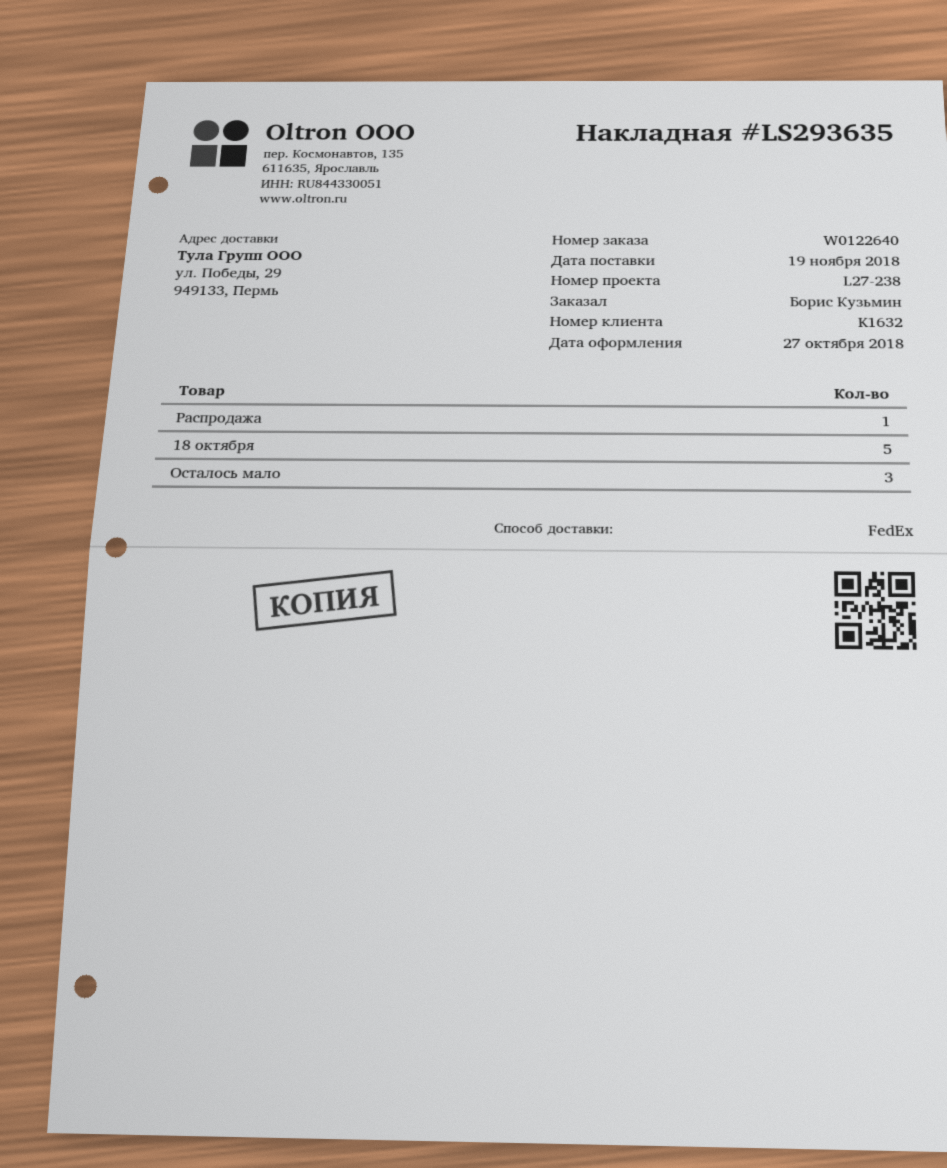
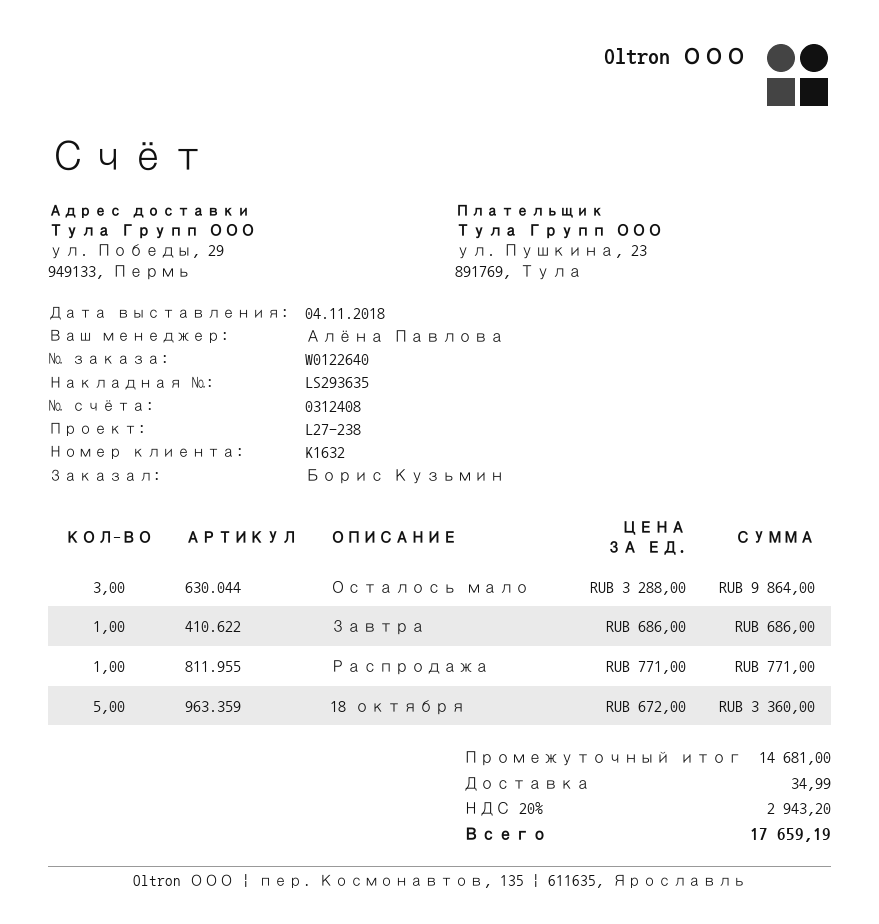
Завтра: none -> 1

